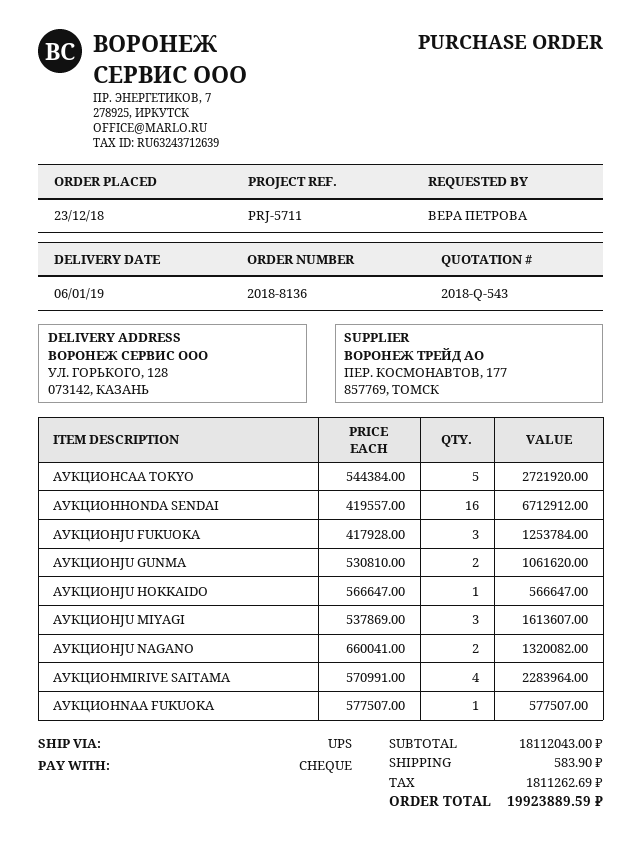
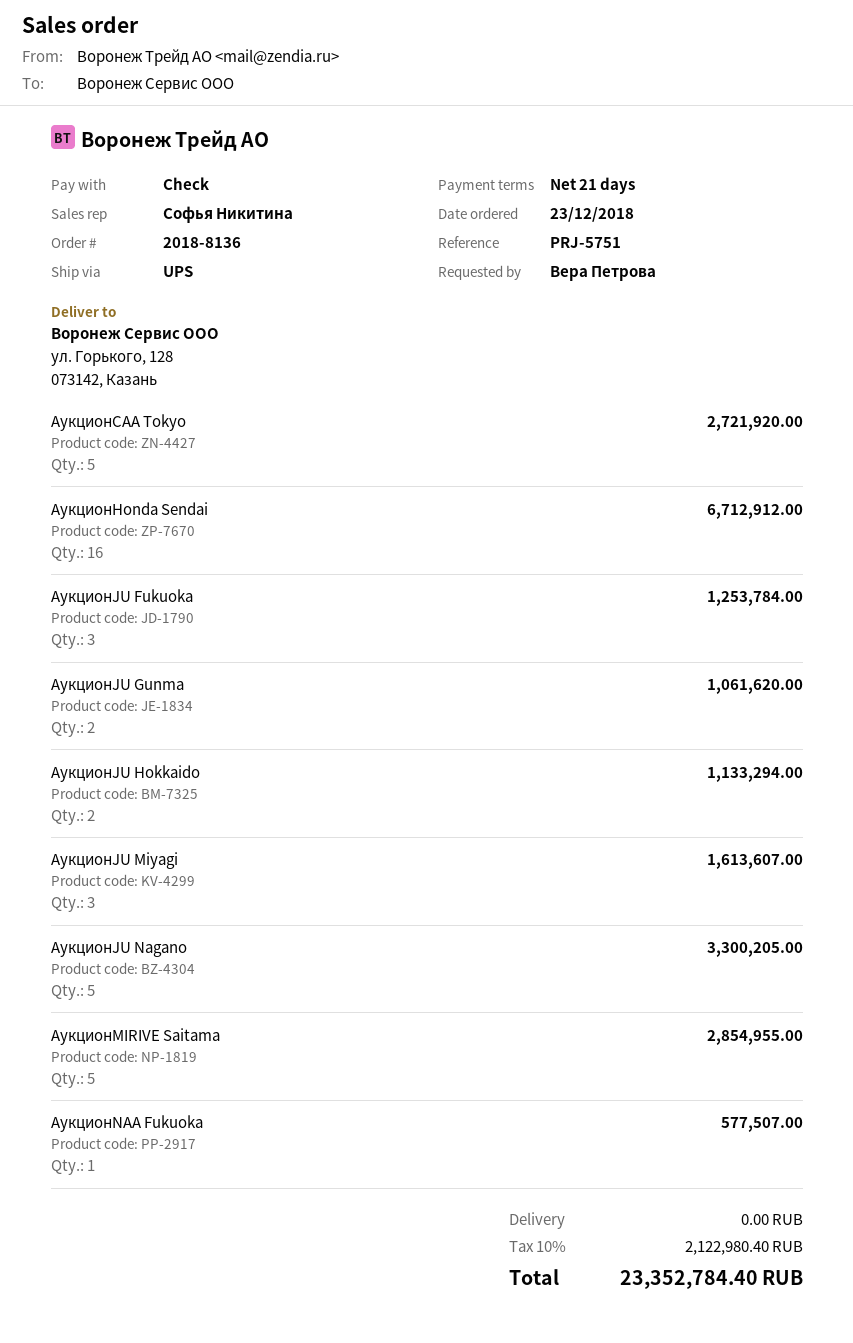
reference: PRJ-5711 -> PRJ-5751
АУКЦИОНJU HOKKAIDO: 1 for 566647.00 -> 2 for 1133294.00
АУКЦИОНJU NAGANO: 2 for 1320082.00 -> 5 for 3300205.00
АУКЦИОНMIRIVE SAITAMA: 4 for 2283964.00 -> 5 for 2854955.00
shipping: 583.90 -> 0.00
tax: 1811262.69 -> 2122980.40
total: 19923889.59 -> 23352784.40

